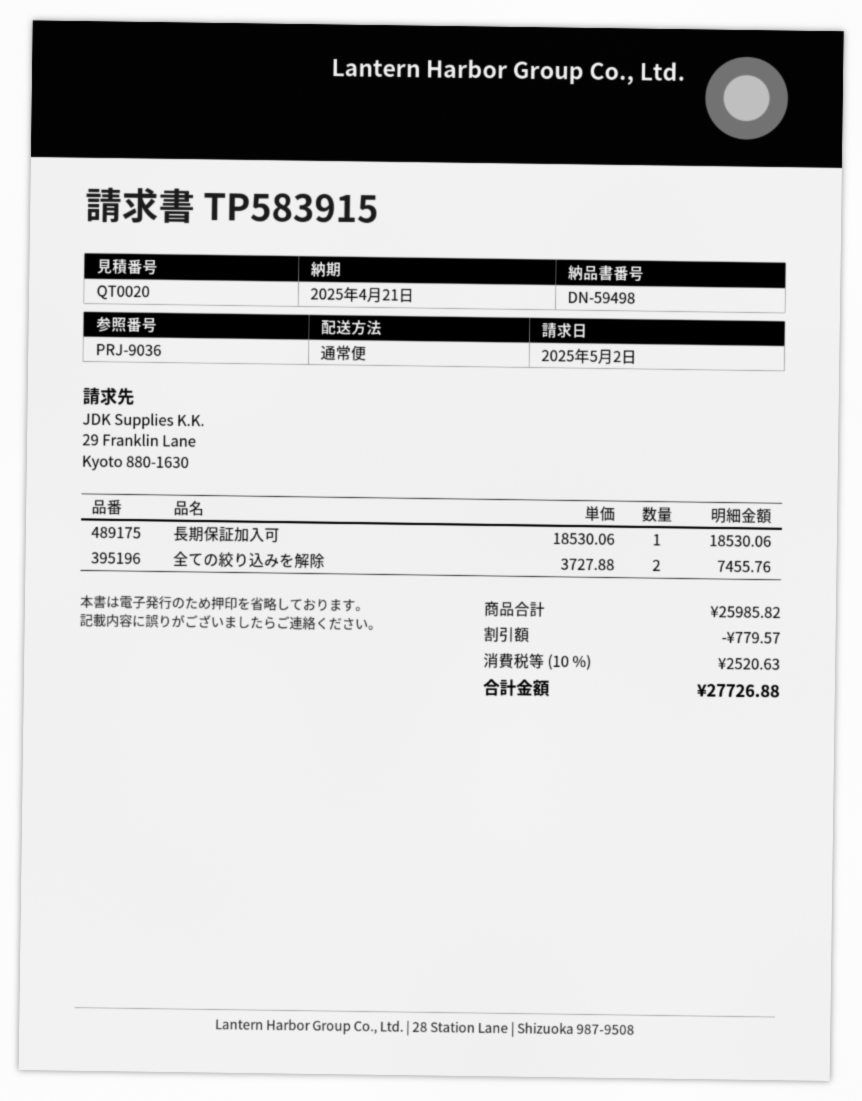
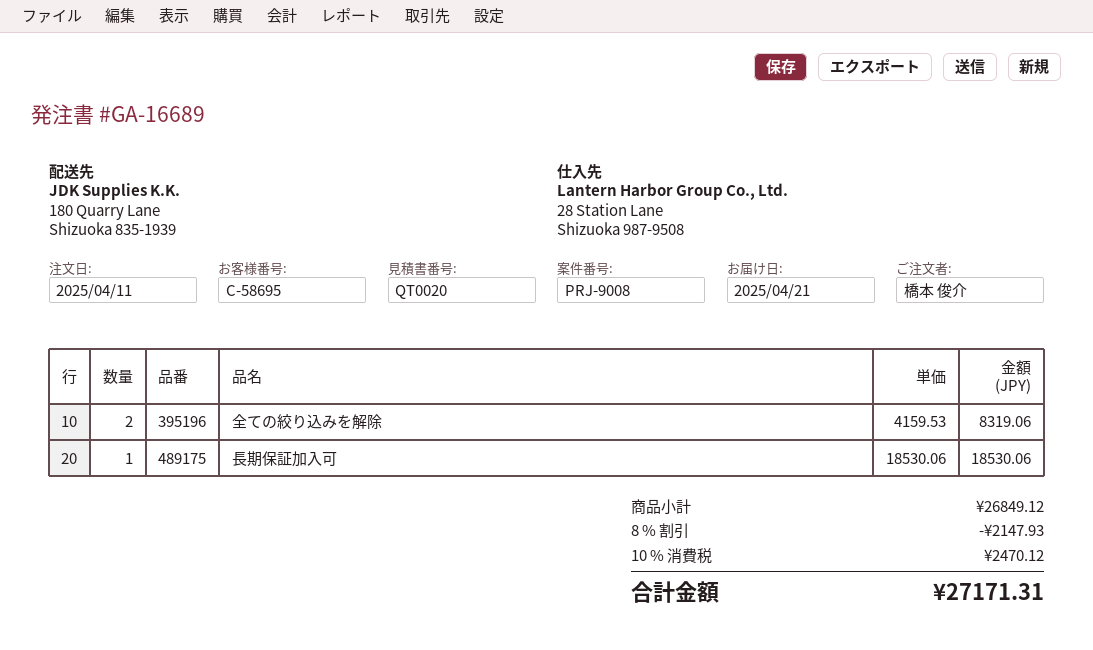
reference: PRJ-9036 -> PRJ-9008
全ての絞り込みを解除: 2 x 3727.88 = 7455.76 -> 2 x 4159.53 = 8319.06
subtotal: 25985.82 -> 26849.12
discount: 779.57 -> 2147.93
tax: 10% = 2520.63 -> 10% = 2470.12
total: 27726.88 -> 27171.31

